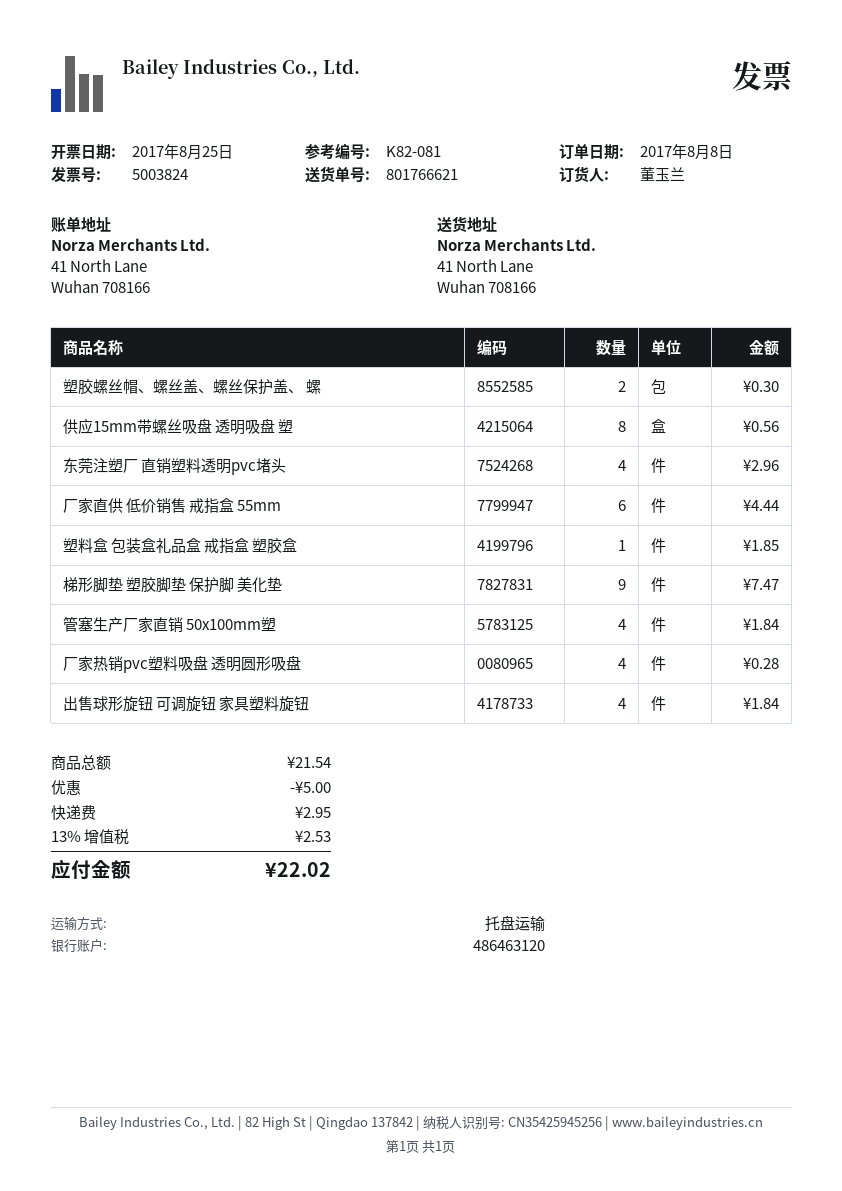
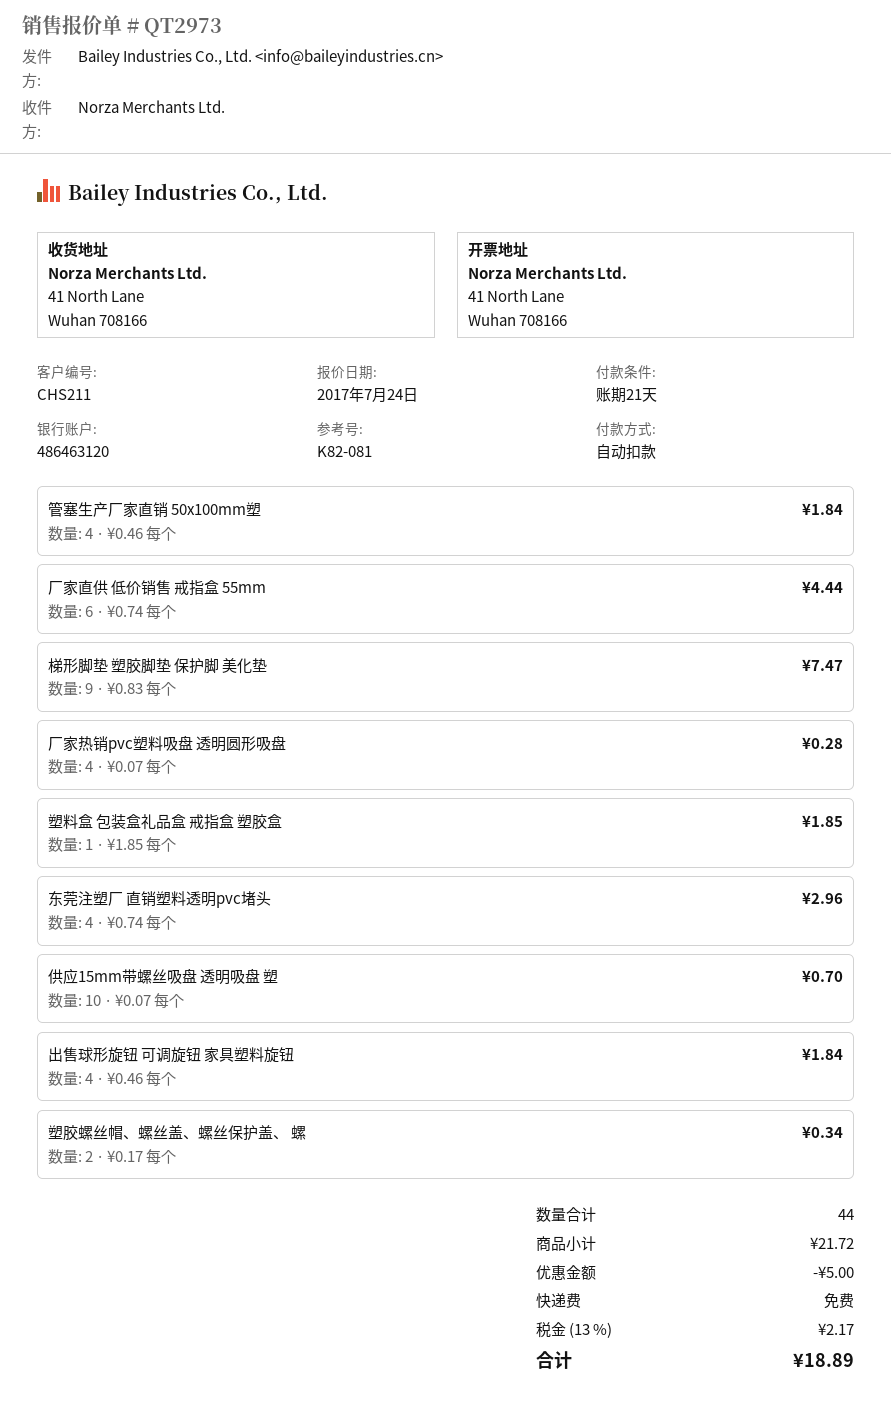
塑胶螺丝帽、螺丝盖、螺丝保护盖、 螺: 2 for 0.30 -> 2 for 0.34
供应15mm带螺丝吸盘 透明吸盘 塑: 8 for 0.56 -> 10 for 0.70
subtotal: 21.54 -> 21.72
shipping: 2.95 -> 0.00
tax: 13% = 2.53 -> 13% = 2.17
total: 22.02 -> 18.89

